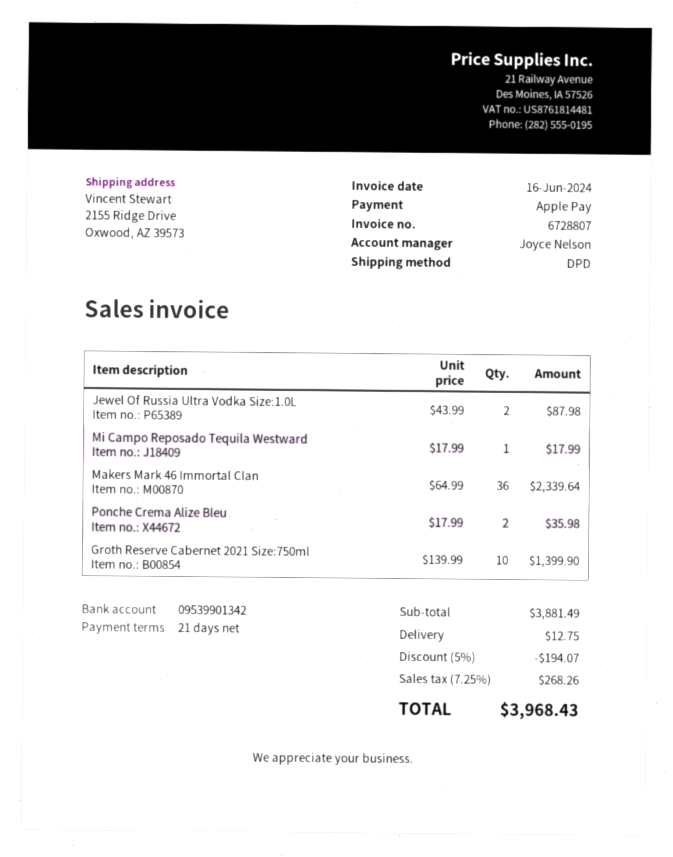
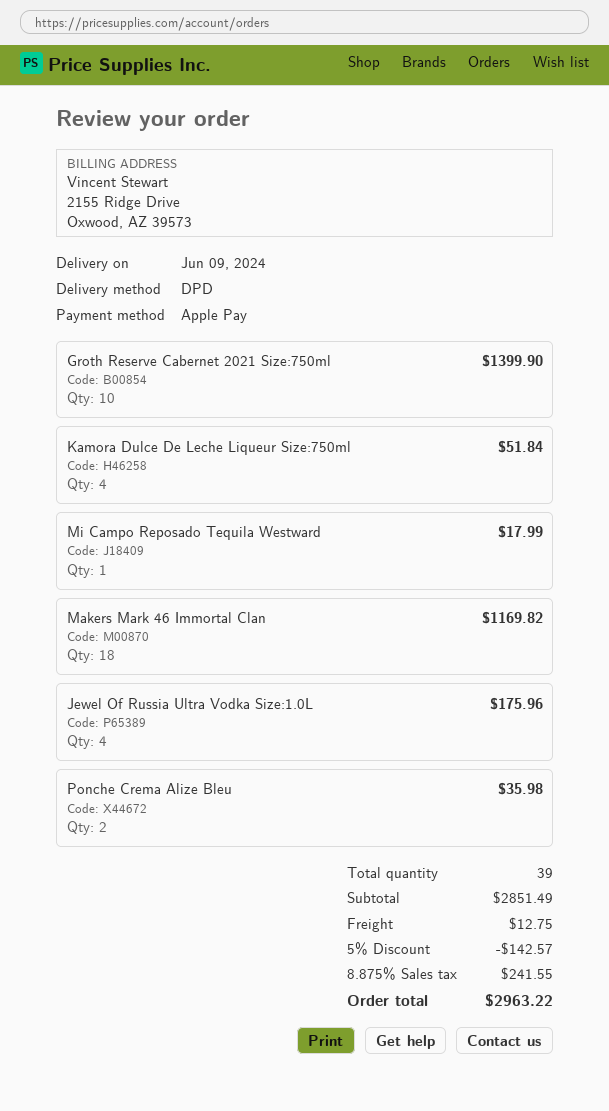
Jewel Of Russia Ultra Vodka Size:1.0L: 2 for 87.98 -> 4 for 175.96
Makers Mark 46 Immortal Clan: 36 for 2339.64 -> 18 for 1169.82
Kamora Dulce De Leche Liqueur Size:750ml: none -> 4 for 51.84
subtotal: 3881.49 -> 2851.49
discount: 5% = 194.07 -> 5% = 142.57
tax: 7.25% = 268.26 -> 8.875% = 241.55
total: 3968.43 -> 2963.22

